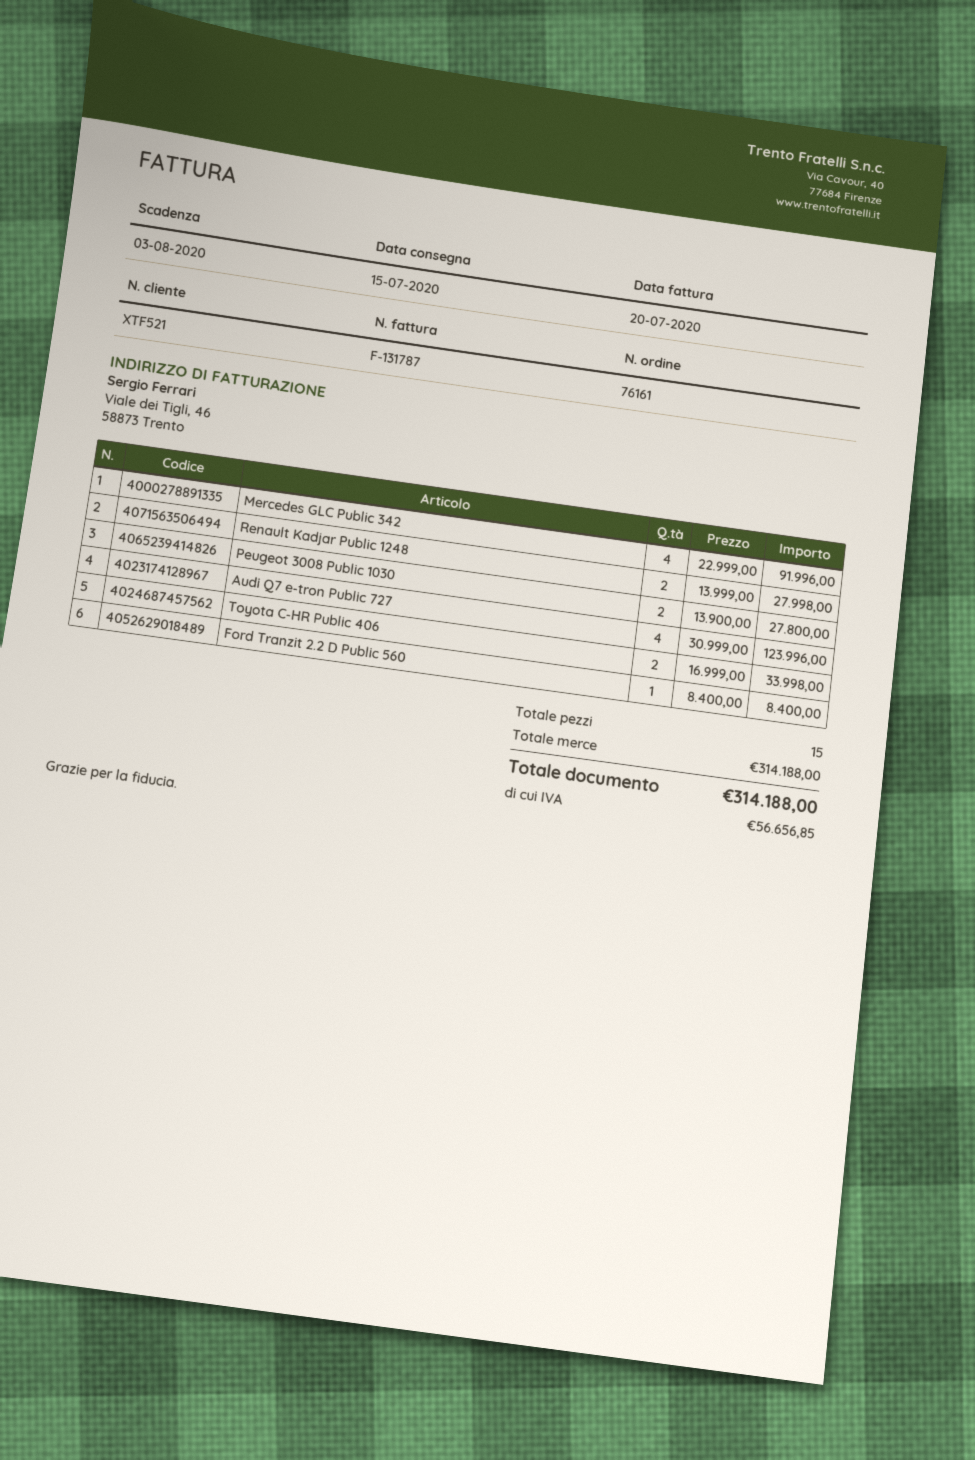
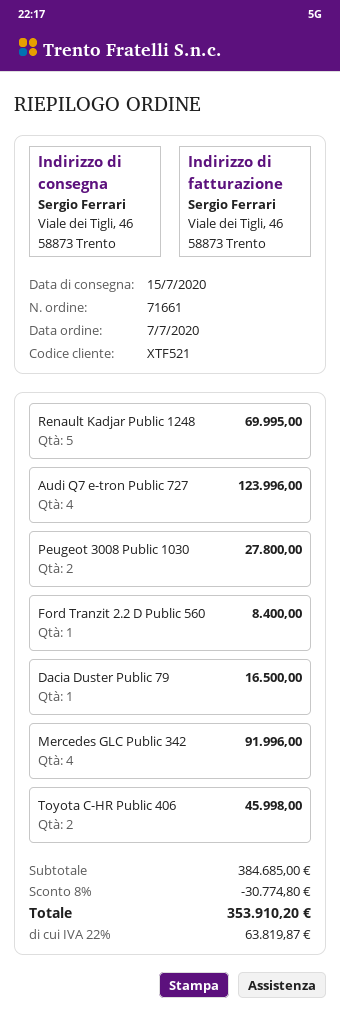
order number: 76161 -> 71661
Renault Kadjar Public 1248: 2 for 27998.00 -> 5 for 69995.00
Toyota C-HR Public 406: 2 for 33998.00 -> 2 for 45998.00
Dacia Duster Public 79: none -> 1 for 16500.00
subtotal: 314188.00 -> 384685.00
discount: none -> 8% = 30774.80
tax: 56656.85 -> 63819.87
total: 314188.00 -> 353910.20

